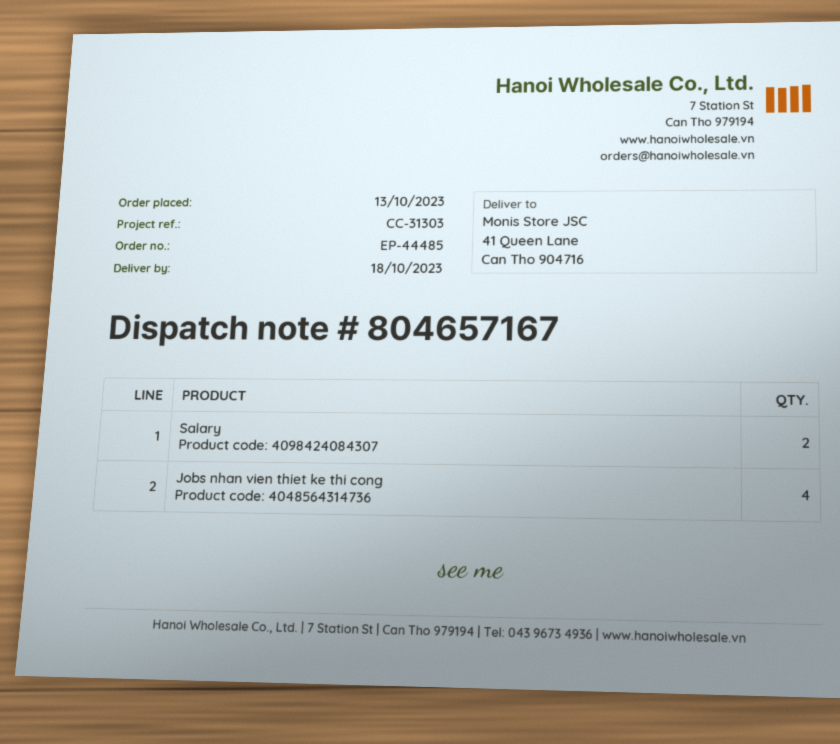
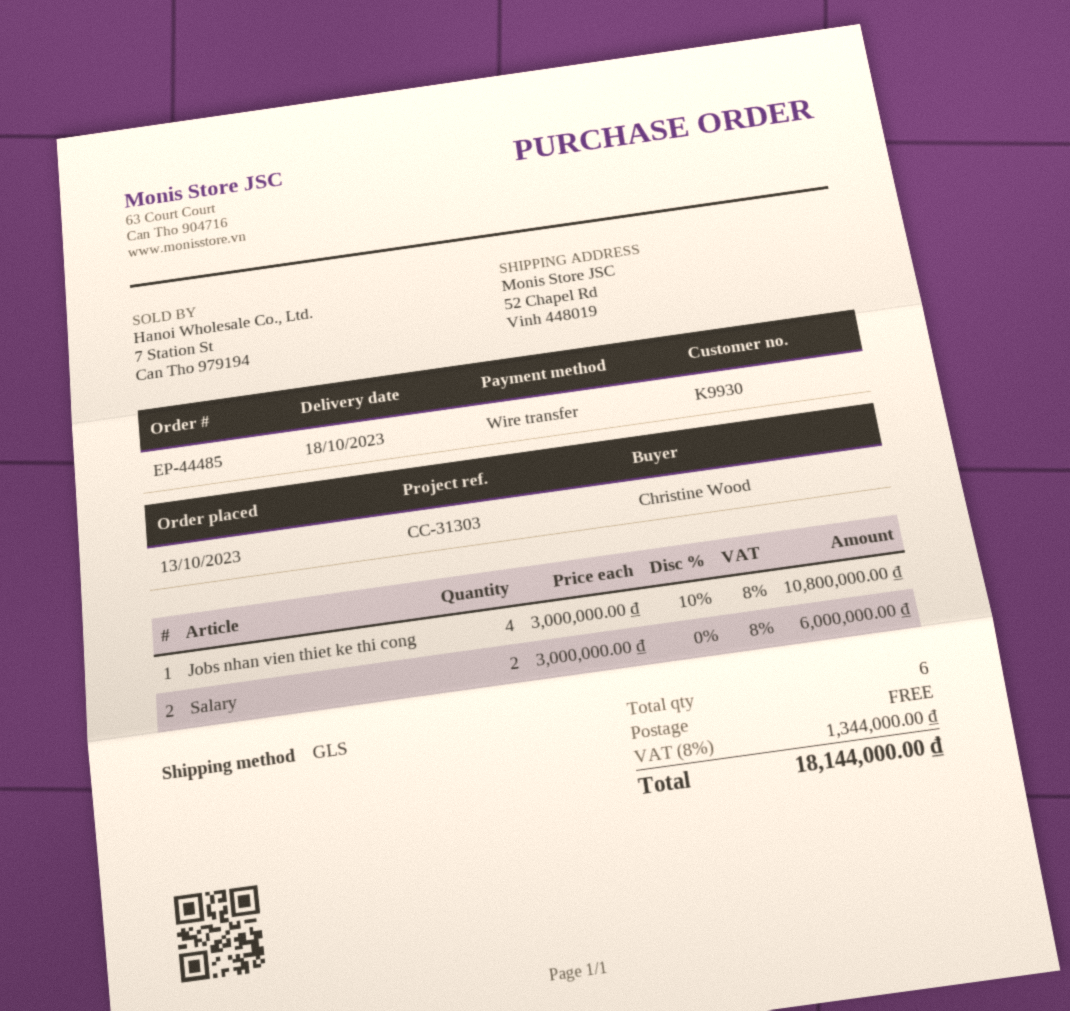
ship to: 41 Queen Lane, Can Tho 904716 -> 52 Chapel Rd, Vinh 448019

